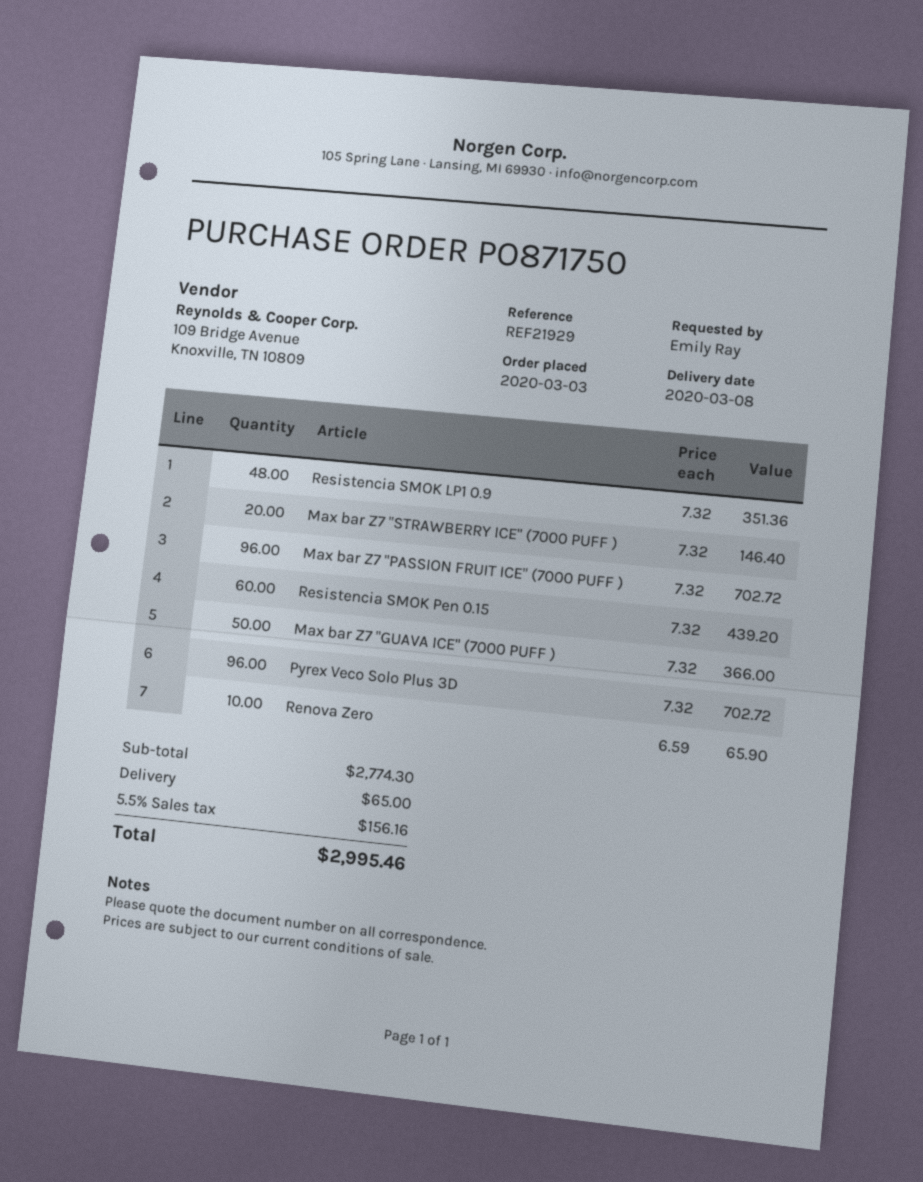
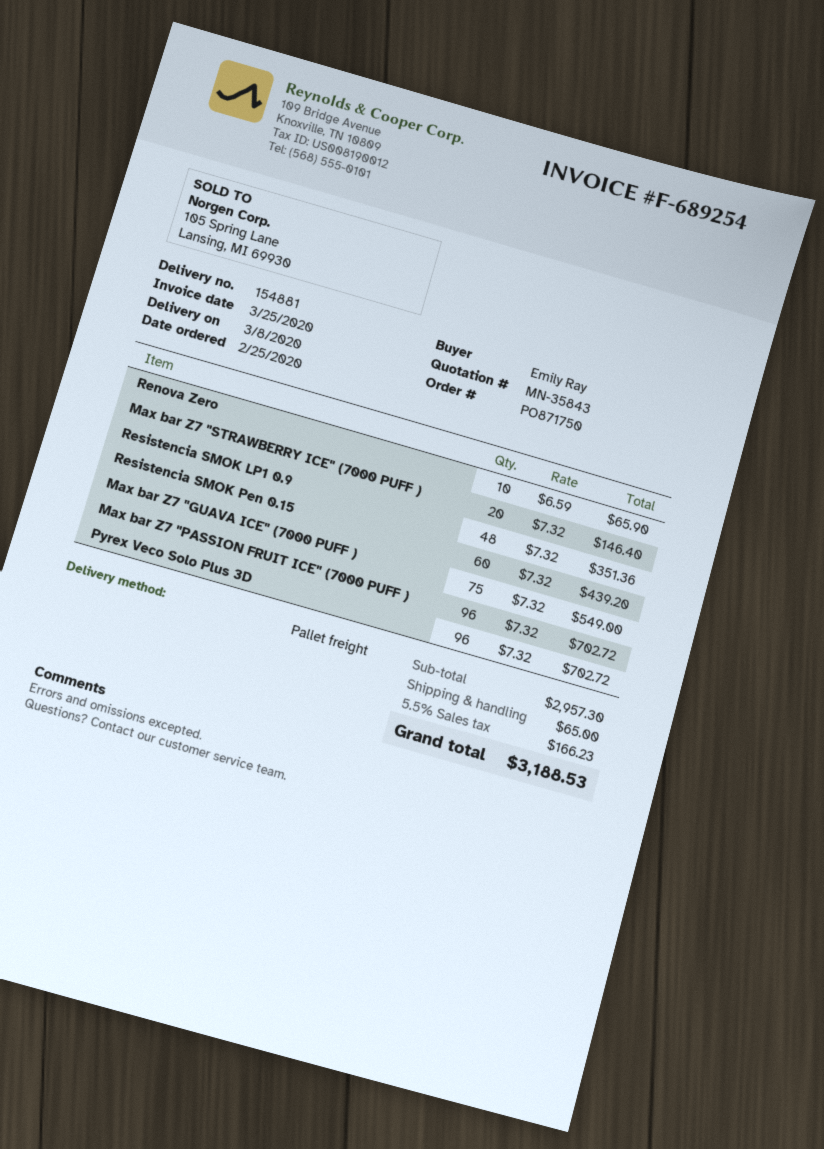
order date: 2020-03-03 -> 2020-02-25
Max bar Z7 "GUAVA ICE" (7000 PUFF ): 50 x 7.32 = 366.00 -> 75 x 7.32 = 549.00
subtotal: 2774.30 -> 2957.30
tax: 5.5% = 156.16 -> 5.5% = 166.23
total: 2995.46 -> 3188.53

